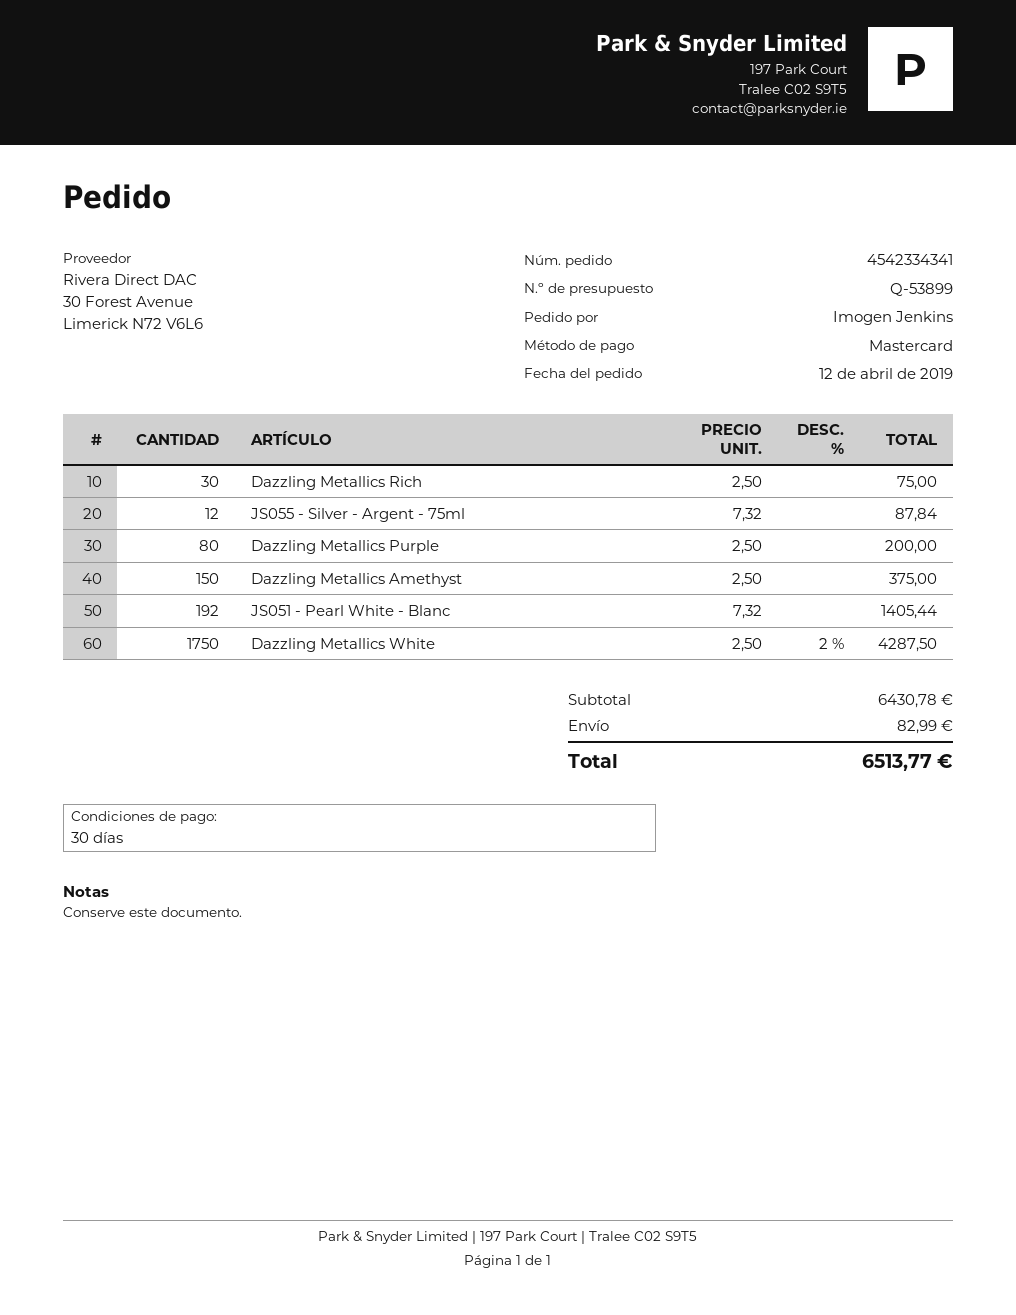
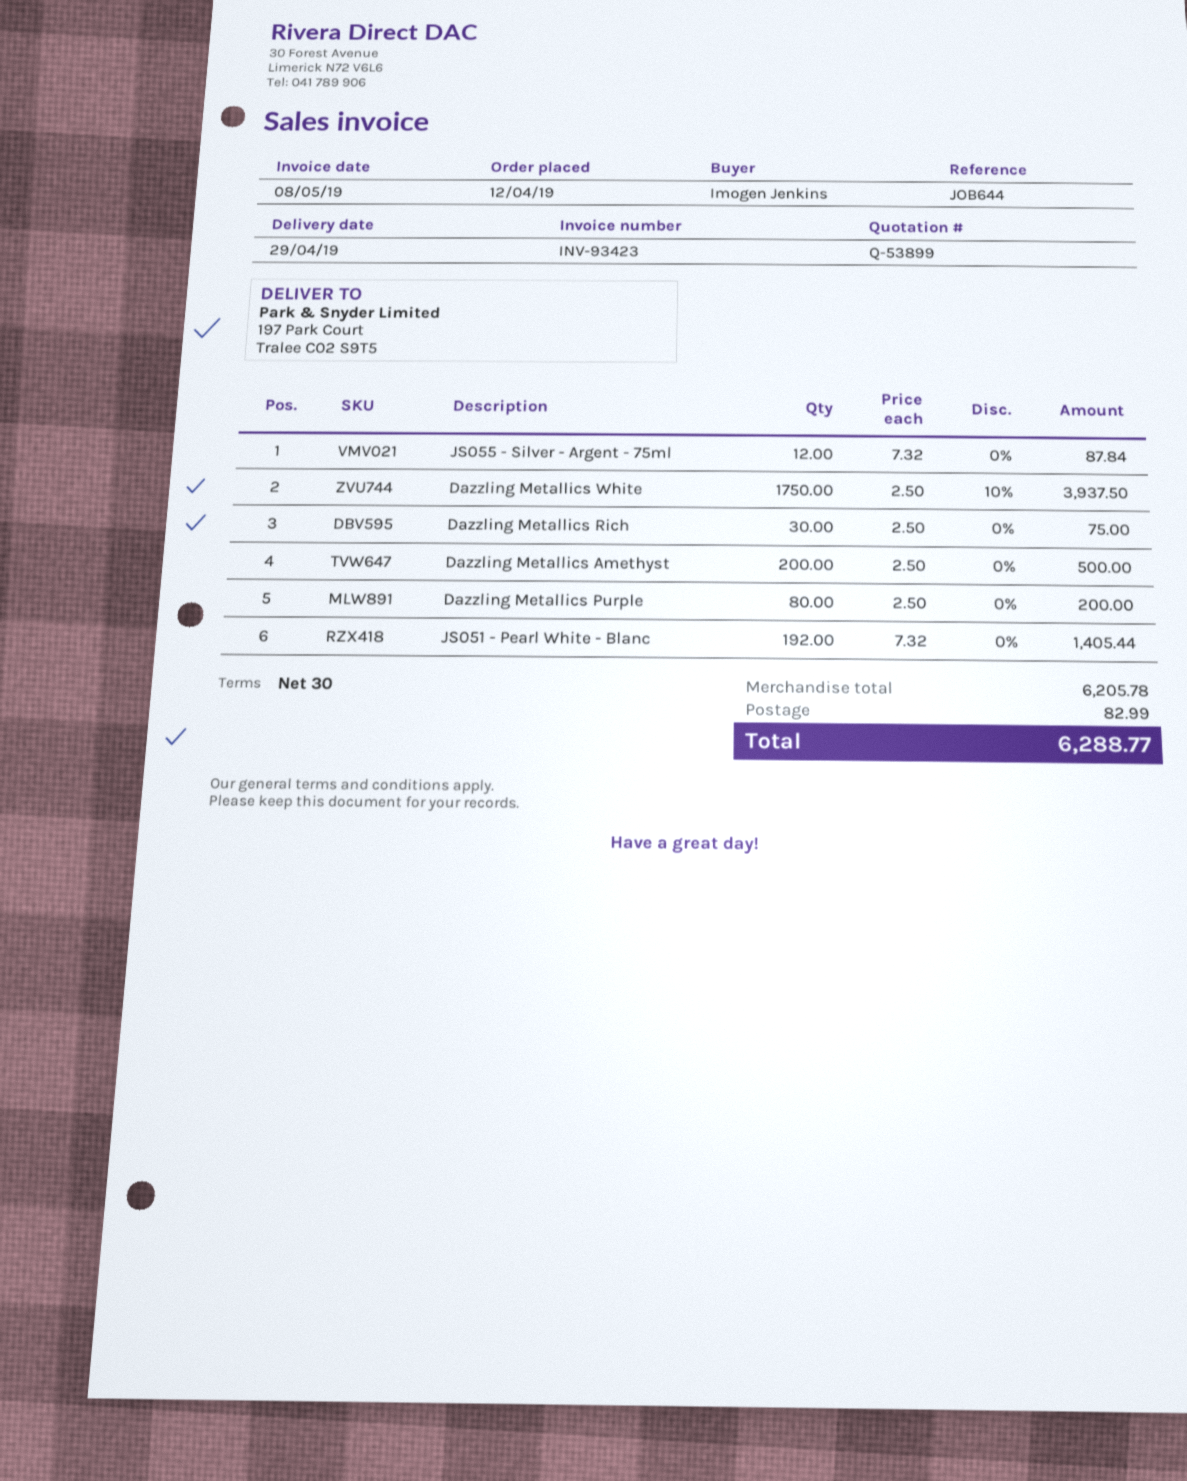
Dazzling Metallics Amethyst: 150 x 2.50 = 375.00 -> 200 x 2.50 = 500.00
Dazzling Metallics White: 1750 x 2.50 - 2% = 4287.50 -> 1750 x 2.50 - 10% = 3937.50
subtotal: 6430.78 -> 6205.78
total: 6513.77 -> 6288.77

